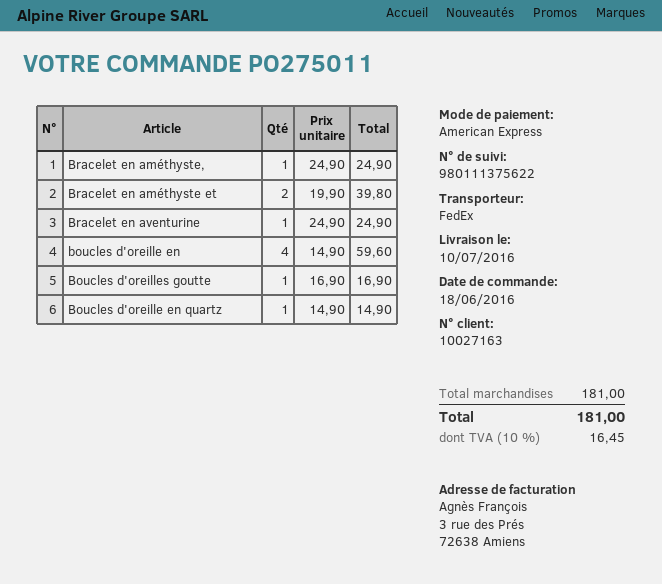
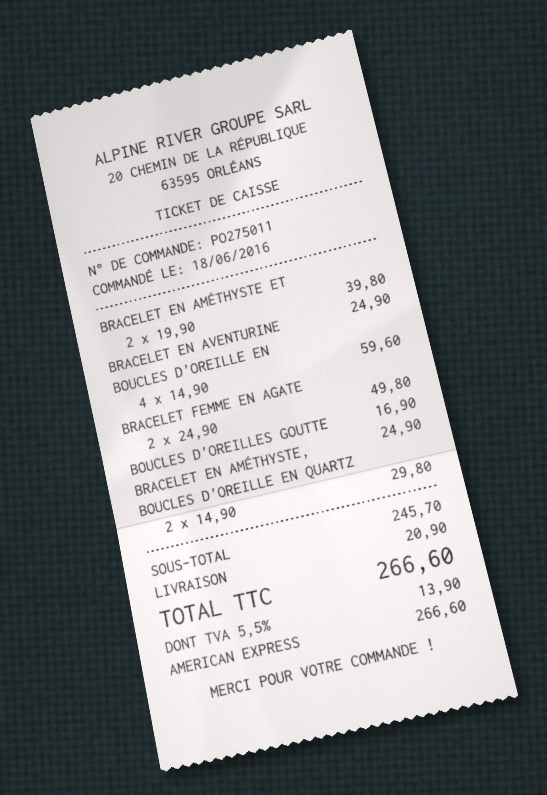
Boucles d'oreille en quartz: 1 x 14.90 = 14.90 -> 2 x 14.90 = 29.80
BRACELET FEMME EN AGATE: none -> 2 x 24.90 = 49.80
subtotal: 181.00 -> 245.70
shipping: none -> 20.90
tax: 10% = 16.45 -> 5.5% = 13.90
total: 181.00 -> 266.60

